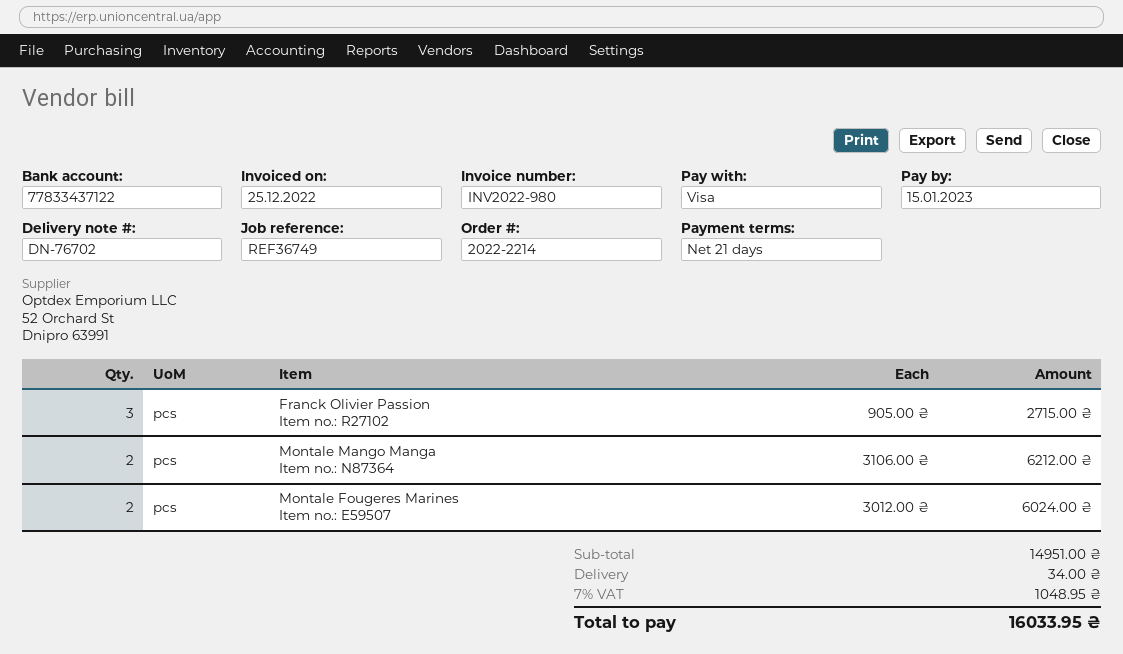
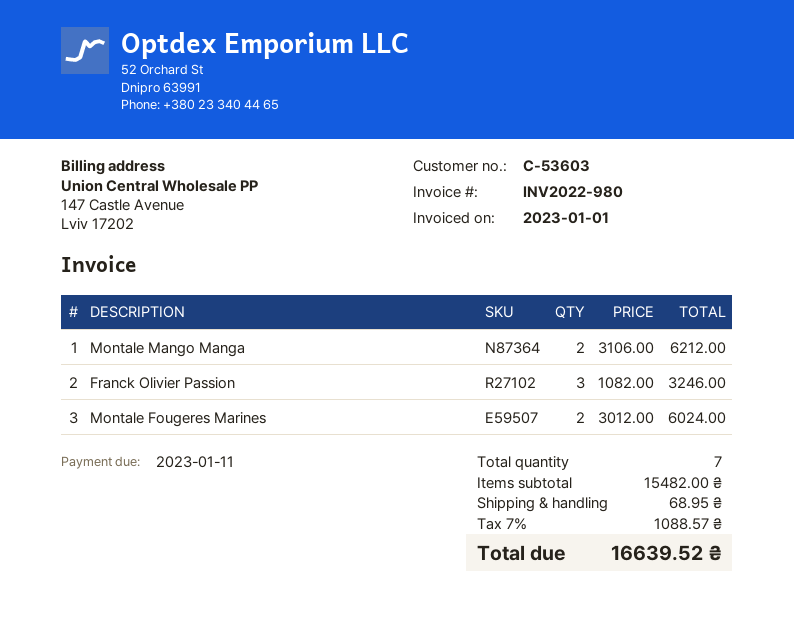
invoice date: 2022-12-25 -> 2023-01-01
due date: 2023-01-15 -> 2023-01-11
Franck Olivier Passion: 3 x 905.00 = 2715.00 -> 3 x 1082.00 = 3246.00
subtotal: 14951.00 -> 15482.00
shipping: 34.00 -> 68.95
tax: 7% = 1048.95 -> 7% = 1088.57
total: 16033.95 -> 16639.52

